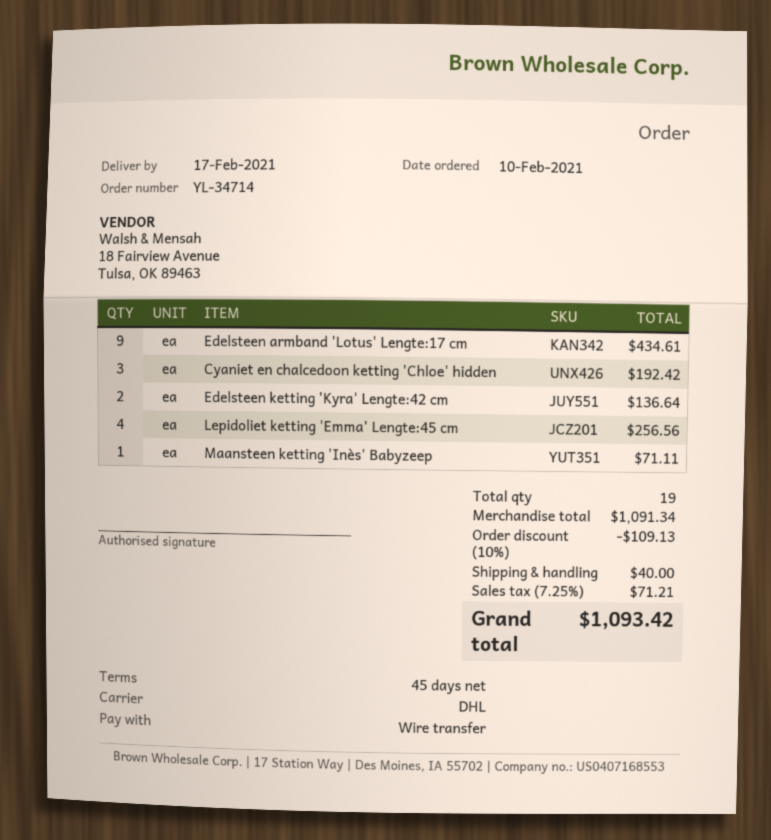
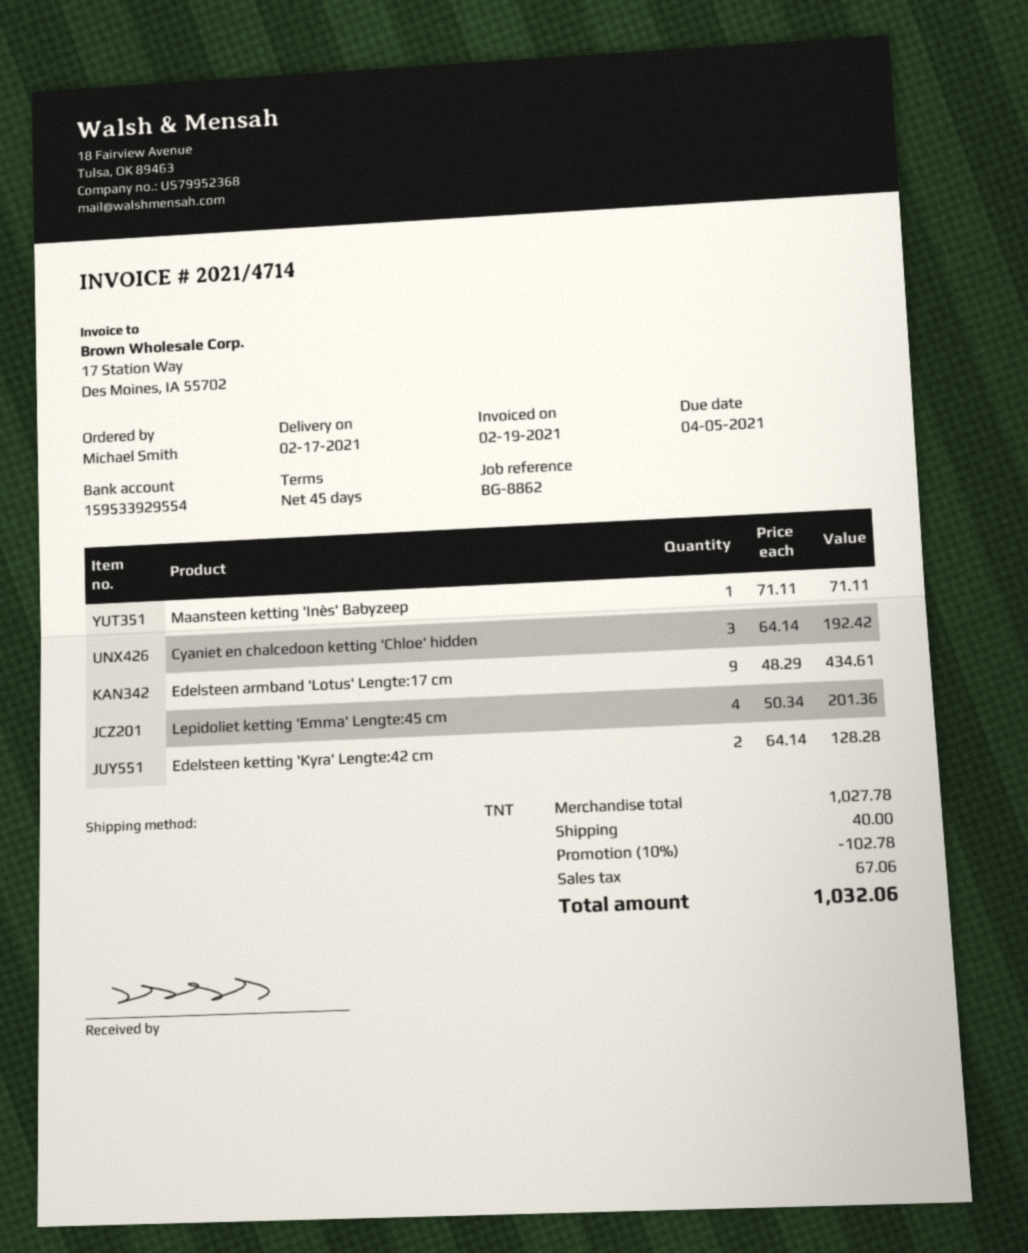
shipping method: DHL -> TNT
Edelsteen ketting 'Kyra' Lengte:42 cm: 2 for 136.64 -> 2 for 128.28
Lepidoliet ketting 'Emma' Lengte:45 cm: 4 for 256.56 -> 4 for 201.36
subtotal: 1091.34 -> 1027.78
discount: 10% = 109.13 -> 10% = 102.78
tax: 71.21 -> 67.06
total: 1093.42 -> 1032.06

